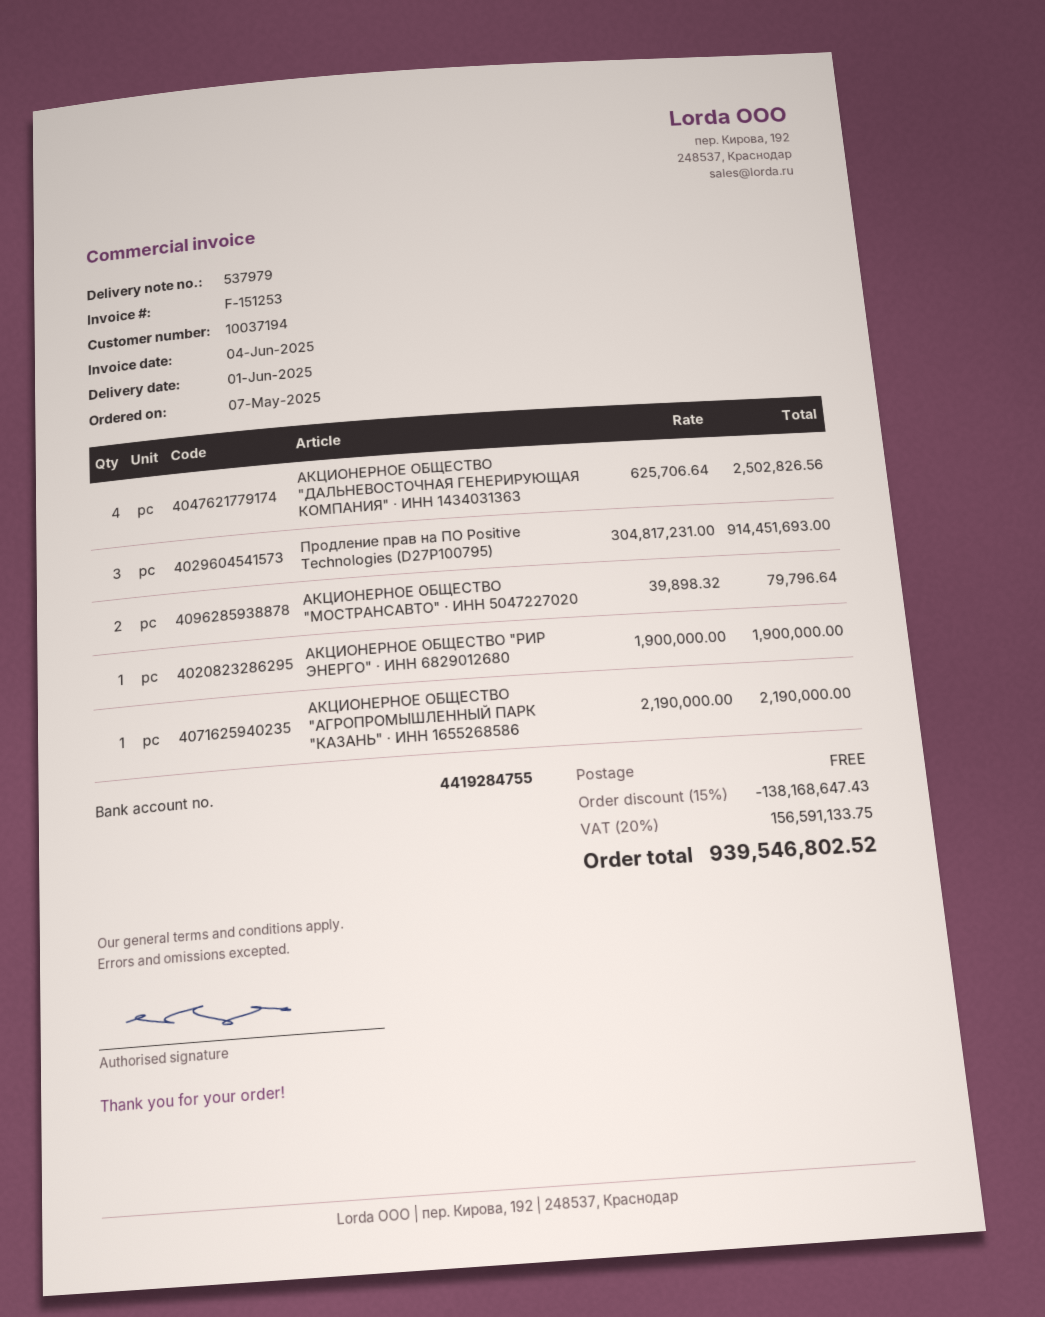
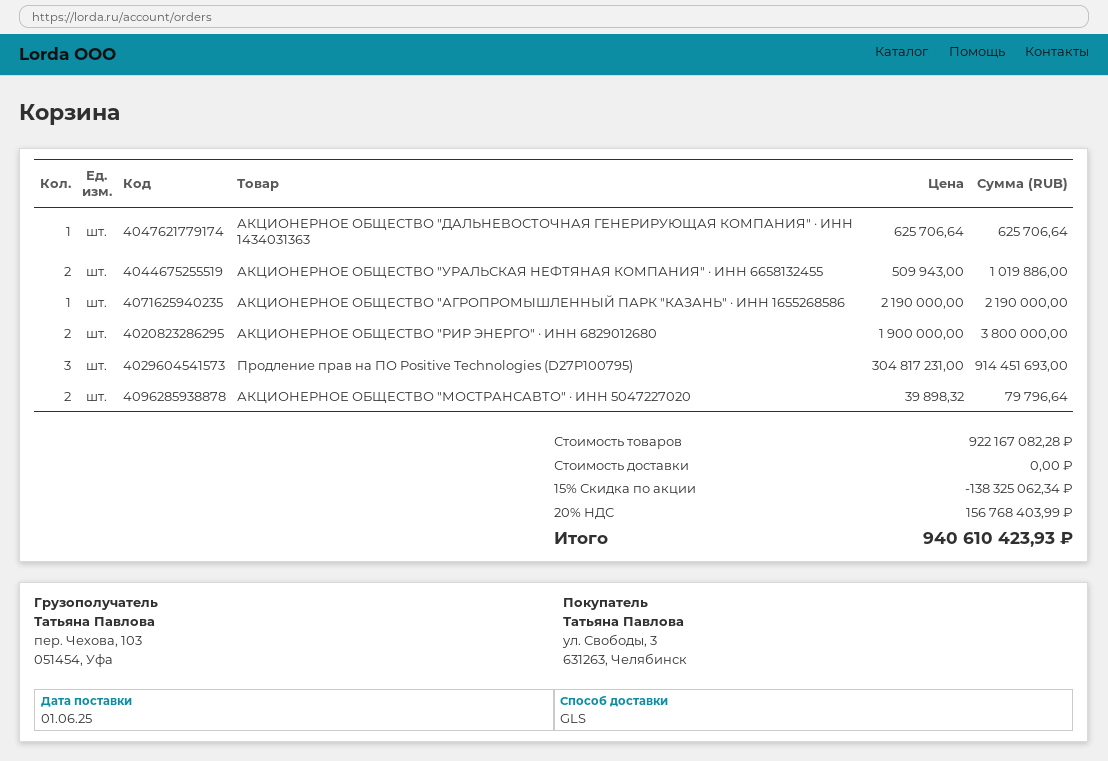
АКЦИОНЕРНОЕ ОБЩЕСТВО "ДАЛЬНЕВОСТОЧНАЯ ГЕНЕРИРУЮЩАЯ КОМПАНИЯ" · ИНН 1434031363: 4 x 625706.64 = 2502826.56 -> 1 x 625706.64 = 625706.64
АКЦИОНЕРНОЕ ОБЩЕСТВО "РИР ЭНЕРГО" · ИНН 6829012680: 1 x 1900000.00 = 1900000.00 -> 2 x 1900000.00 = 3800000.00
АКЦИОНЕРНОЕ ОБЩЕСТВО "УРАЛЬСКАЯ НЕФТЯНАЯ КОМПАНИЯ" · ИНН 6658132455: none -> 2 x 509943.00 = 1019886.00
discount: 15% = 138168647.43 -> 15% = 138325062.34
tax: 20% = 156591133.75 -> 20% = 156768403.99
total: 939546802.52 -> 940610423.93

